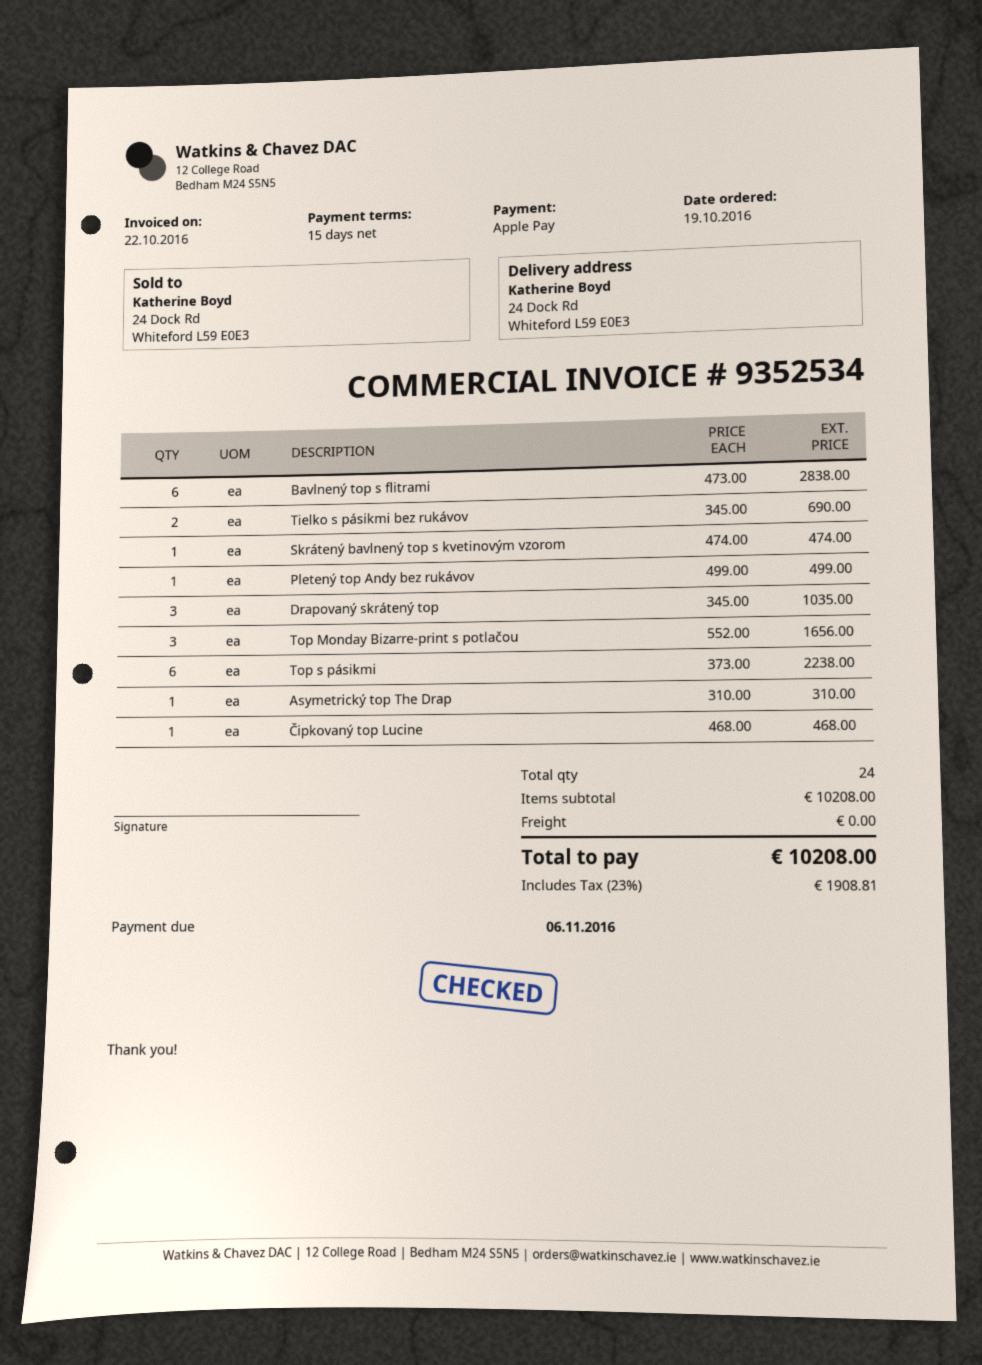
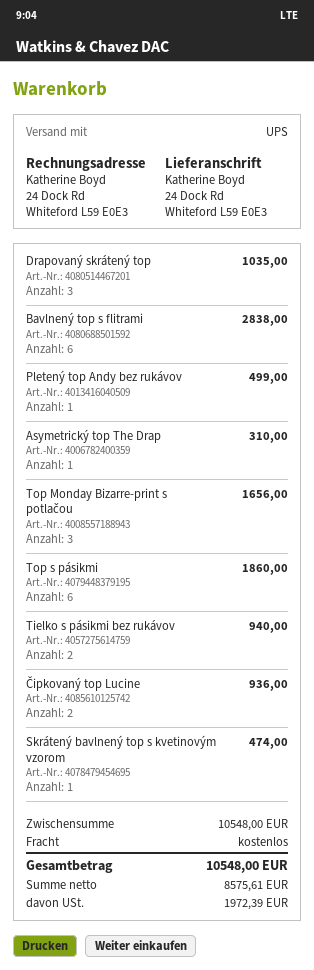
Tielko s pásikmi bez rukávov: 2 for 690.00 -> 2 for 940.00
Top s pásikmi: 6 for 2238.00 -> 6 for 1860.00
Čipkovaný top Lucine: 1 for 468.00 -> 2 for 936.00
subtotal: 10208.00 -> 10548.00
tax: 1908.81 -> 1972.39
total: 10208.00 -> 10548.00

